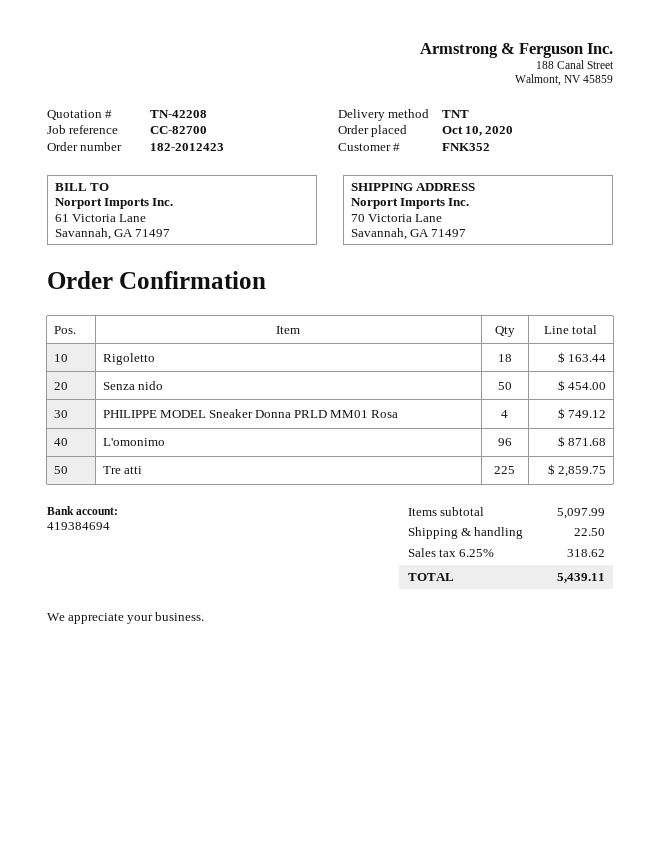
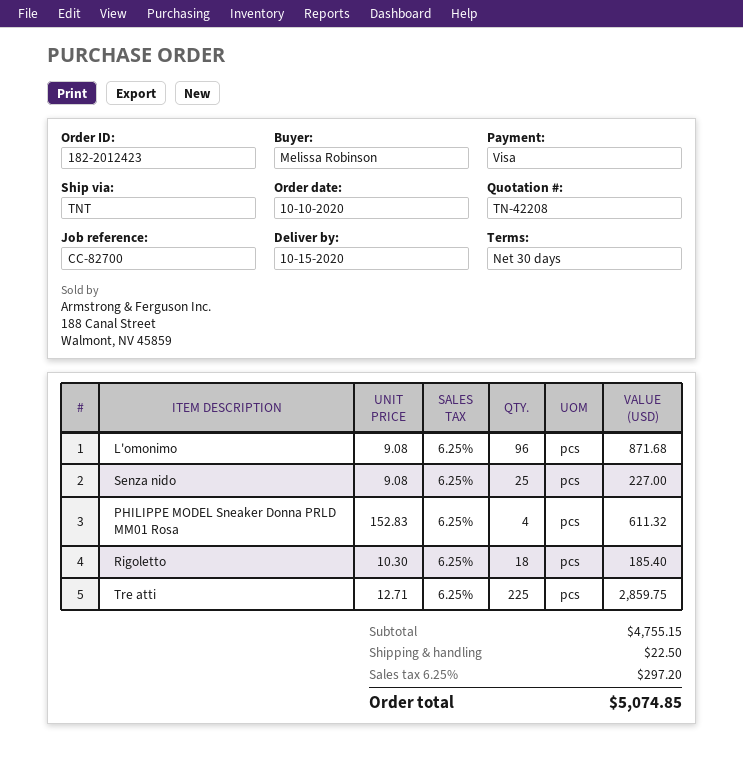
Rigoletto: 18 for 163.44 -> 18 for 185.40
Senza nido: 50 for 454.00 -> 25 for 227.00
PHILIPPE MODEL Sneaker Donna PRLD MM01 Rosa: 4 for 749.12 -> 4 for 611.32
subtotal: 5097.99 -> 4755.15
tax: 6.25% = 318.62 -> 6.25% = 297.20
total: 5439.11 -> 5074.85

